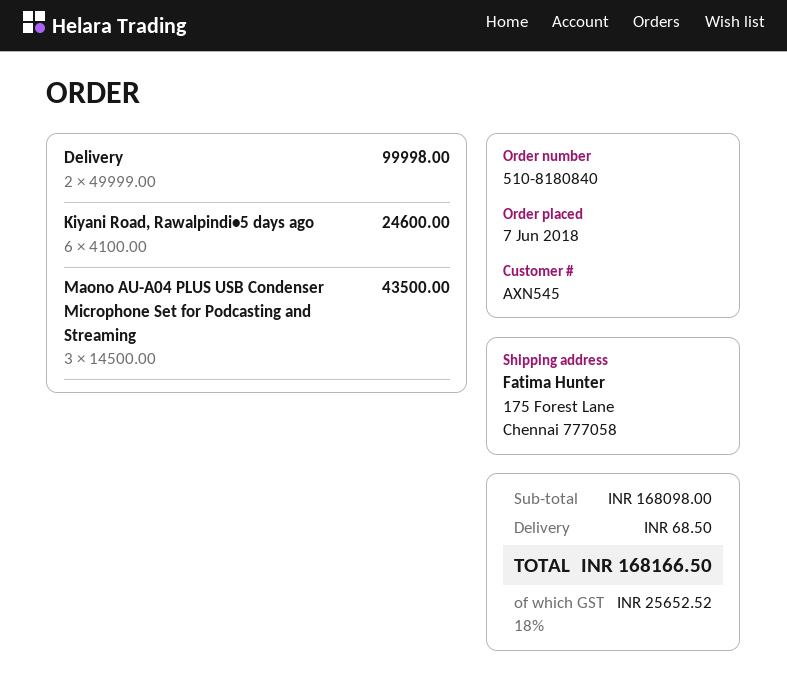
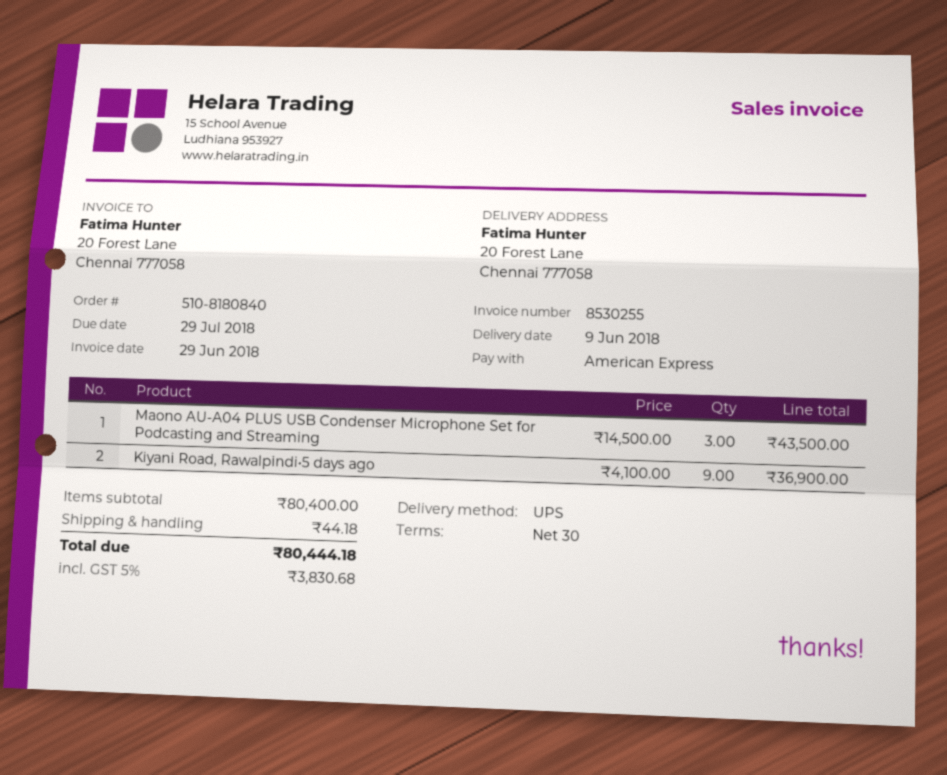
ship to: 175 Forest Lane, Chennai 777058 -> 20 Forest Lane, Chennai 777058
Delivery: 2 x 49999.00 = 99998.00 -> none
Kiyani Road, Rawalpindi•5 days ago: 6 x 4100.00 = 24600.00 -> 9 x 4100.00 = 36900.00
subtotal: 168098.00 -> 80400.00
shipping: 68.50 -> 44.18
tax: 18% = 25652.52 -> 5% = 3830.68
total: 168166.50 -> 80444.18

